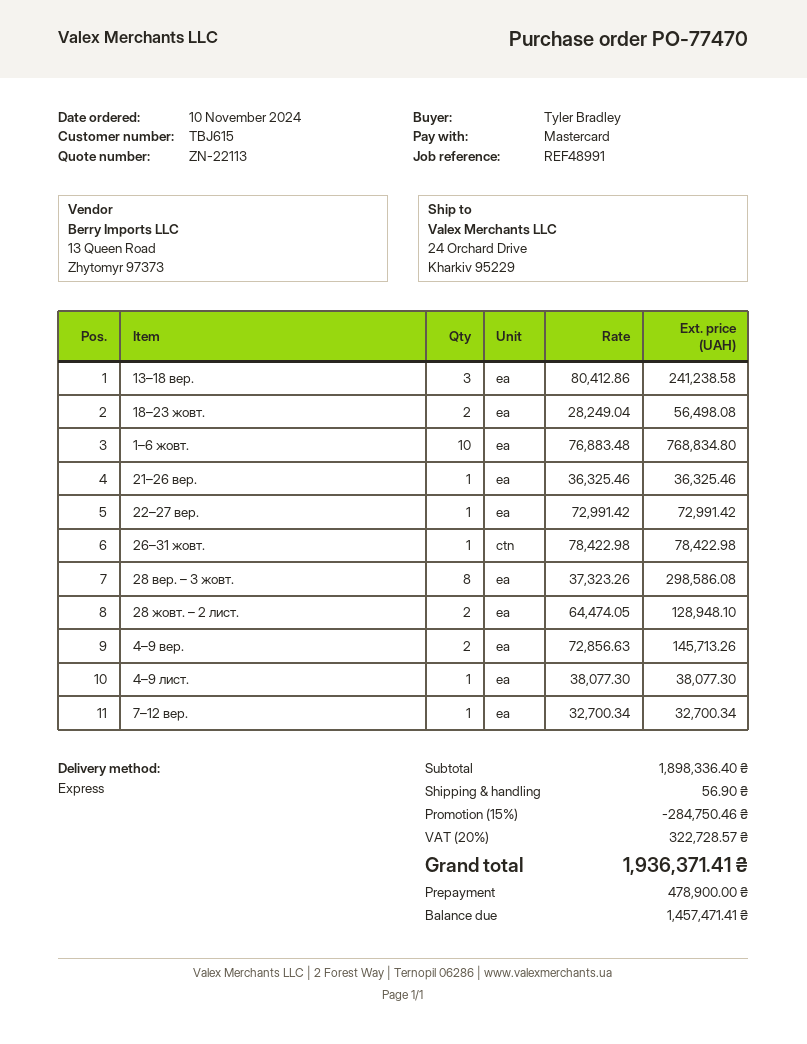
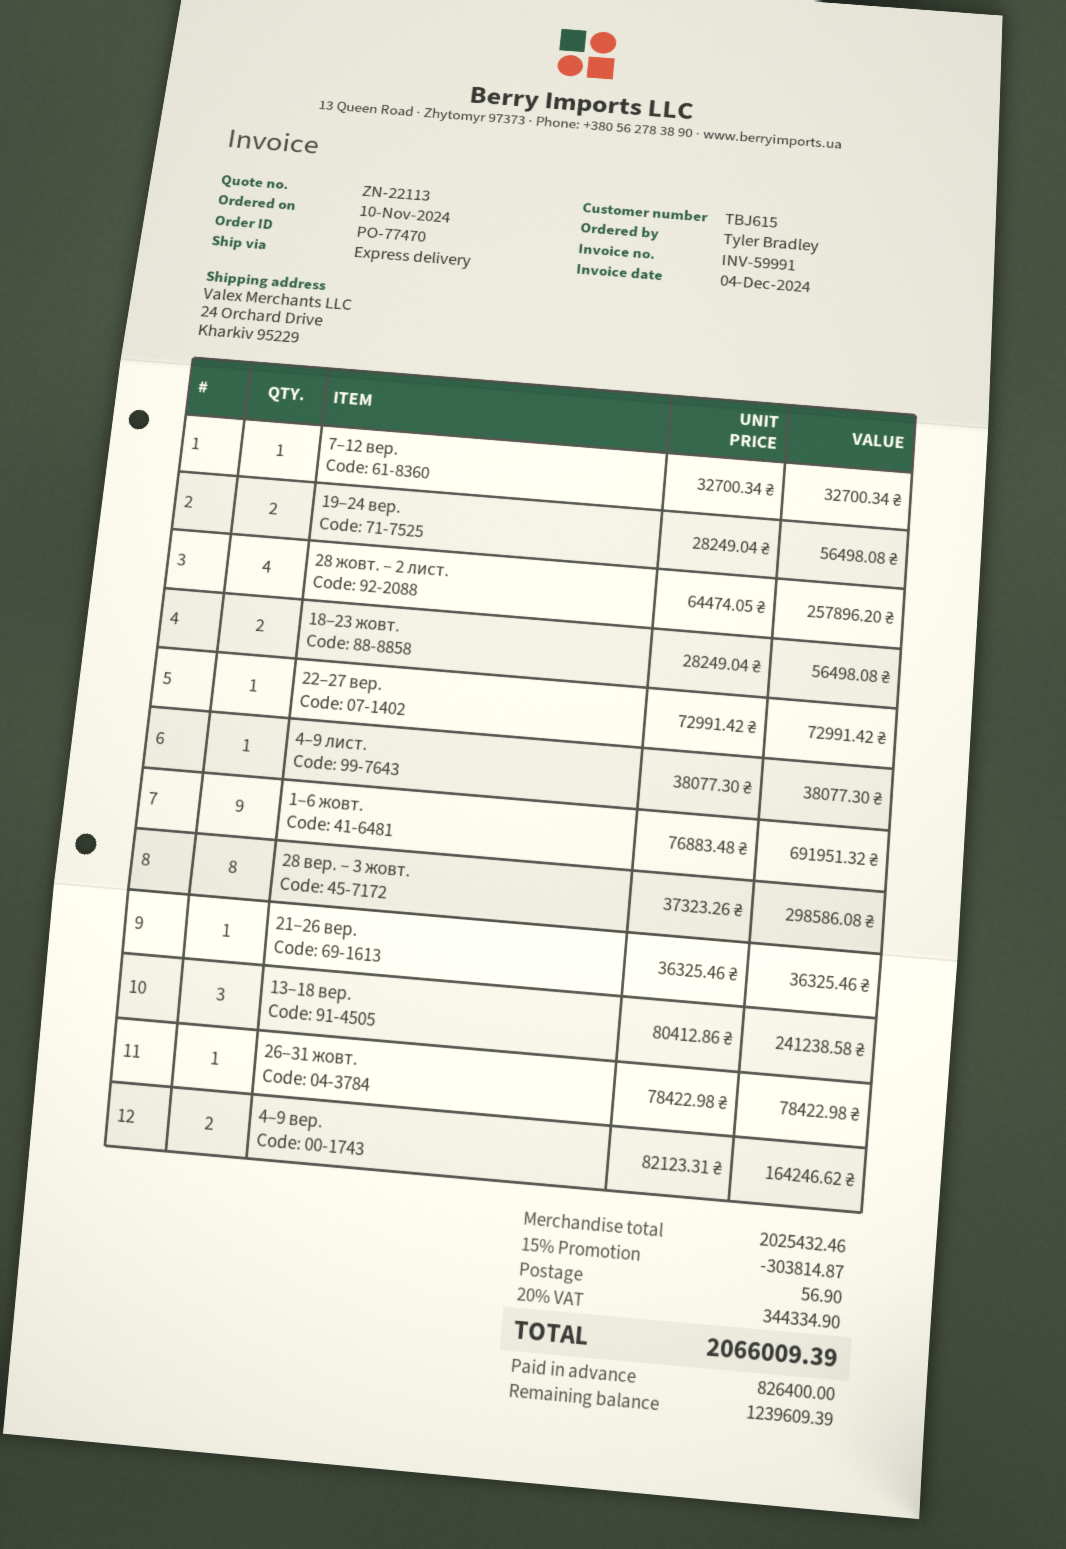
1–6 жовт.: 10 x 76883.48 = 768834.80 -> 9 x 76883.48 = 691951.32
28 жовт. – 2 лист.: 2 x 64474.05 = 128948.10 -> 4 x 64474.05 = 257896.20
4–9 вер.: 2 x 72856.63 = 145713.26 -> 2 x 82123.31 = 164246.62
19–24 вер.: none -> 2 x 28249.04 = 56498.08
subtotal: 1898336.40 -> 2025432.46
discount: 15% = 284750.46 -> 15% = 303814.87
tax: 20% = 322728.57 -> 20% = 344334.90
total: 1936371.41 -> 2066009.39
deposit: 478900.00 -> 826400.00
balance: 1457471.41 -> 1239609.39

